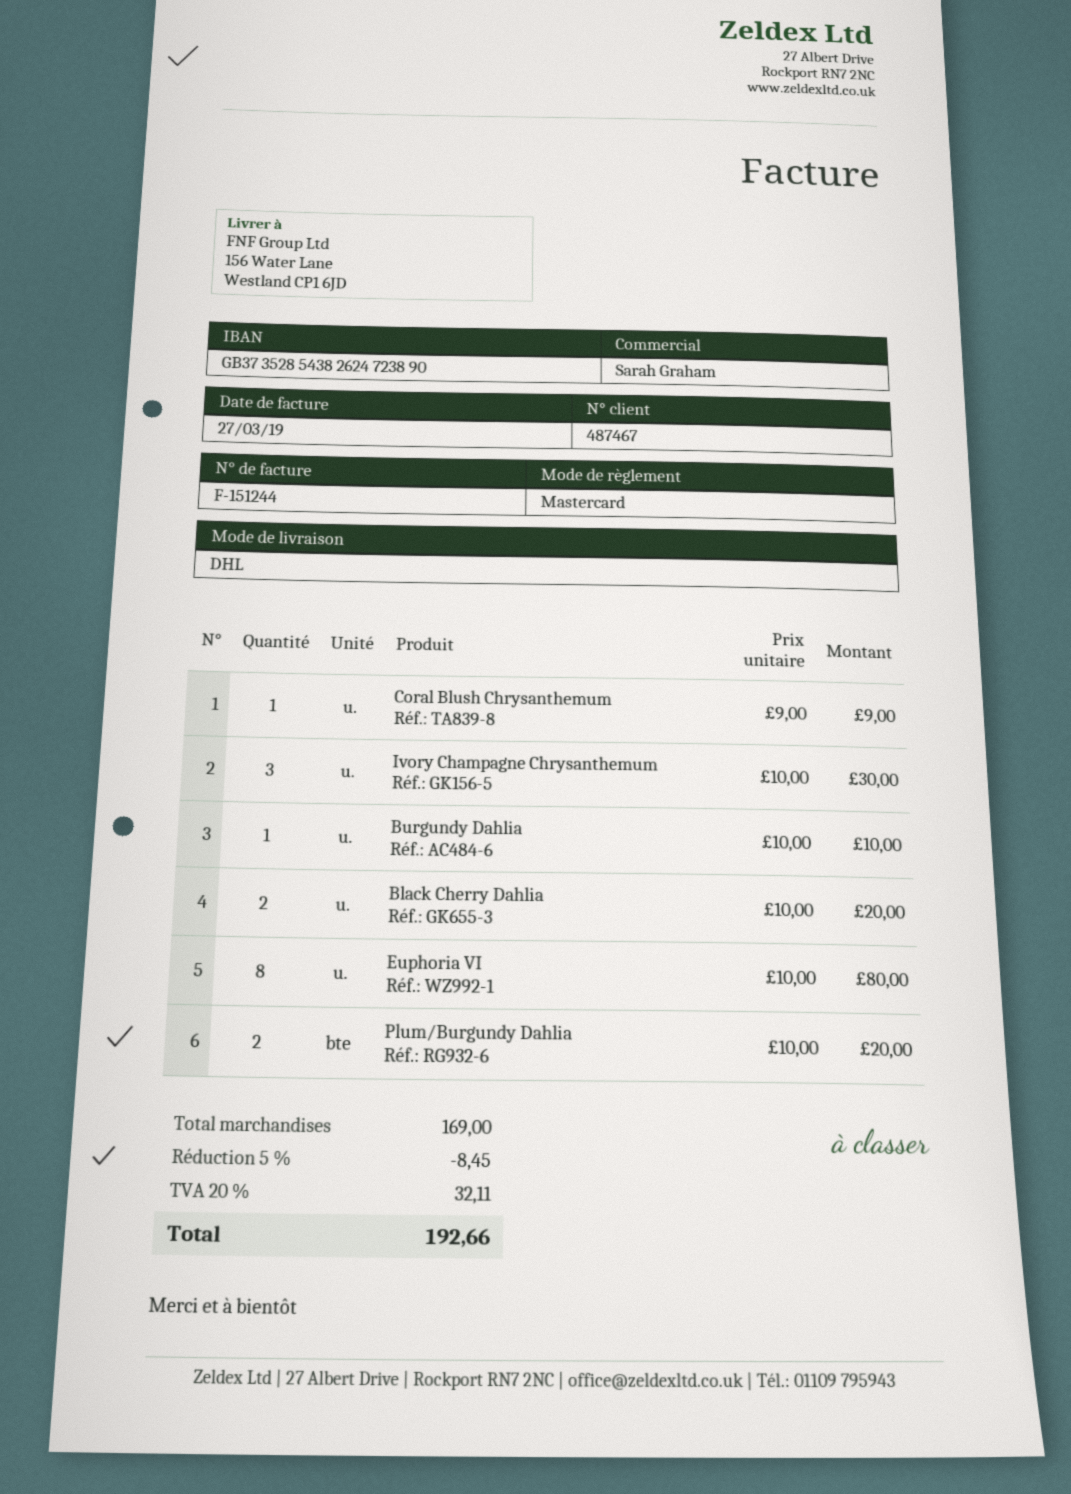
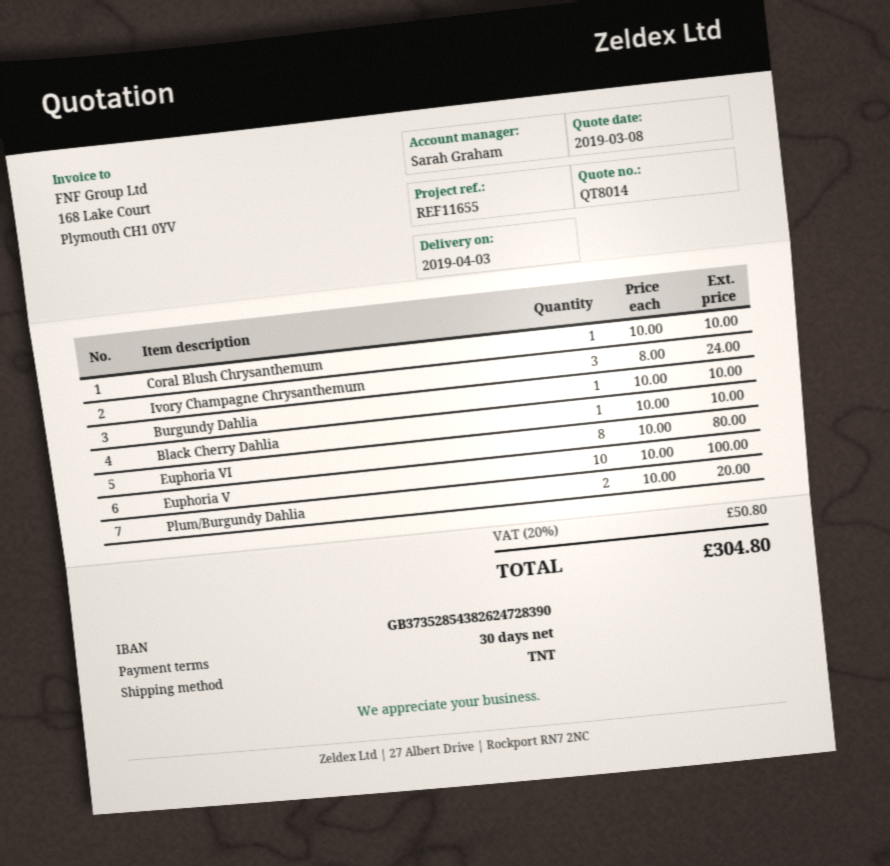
bank account: GB37352854382624723890 -> GB37352854382624728390
shipping method: DHL -> TNT
Coral Blush Chrysanthemum: 1 x 9.00 = 9.00 -> 1 x 10.00 = 10.00
Ivory Champagne Chrysanthemum: 3 x 10.00 = 30.00 -> 3 x 8.00 = 24.00
Black Cherry Dahlia: 2 x 10.00 = 20.00 -> 1 x 10.00 = 10.00
Euphoria V: none -> 10 x 10.00 = 100.00
discount: 5% = 8.45 -> none
tax: 20% = 32.11 -> 20% = 50.80
total: 192.66 -> 304.80

